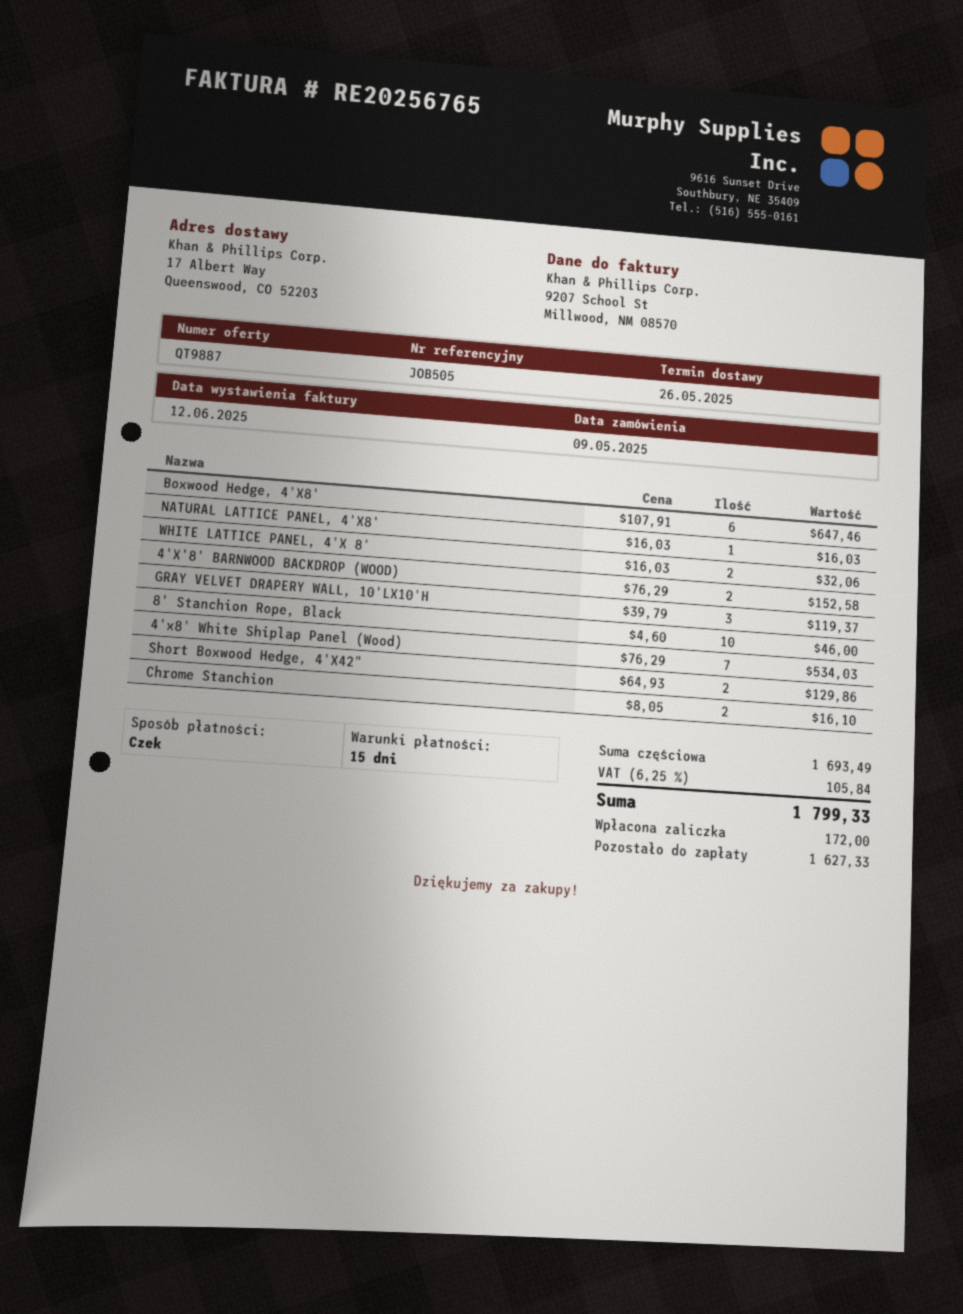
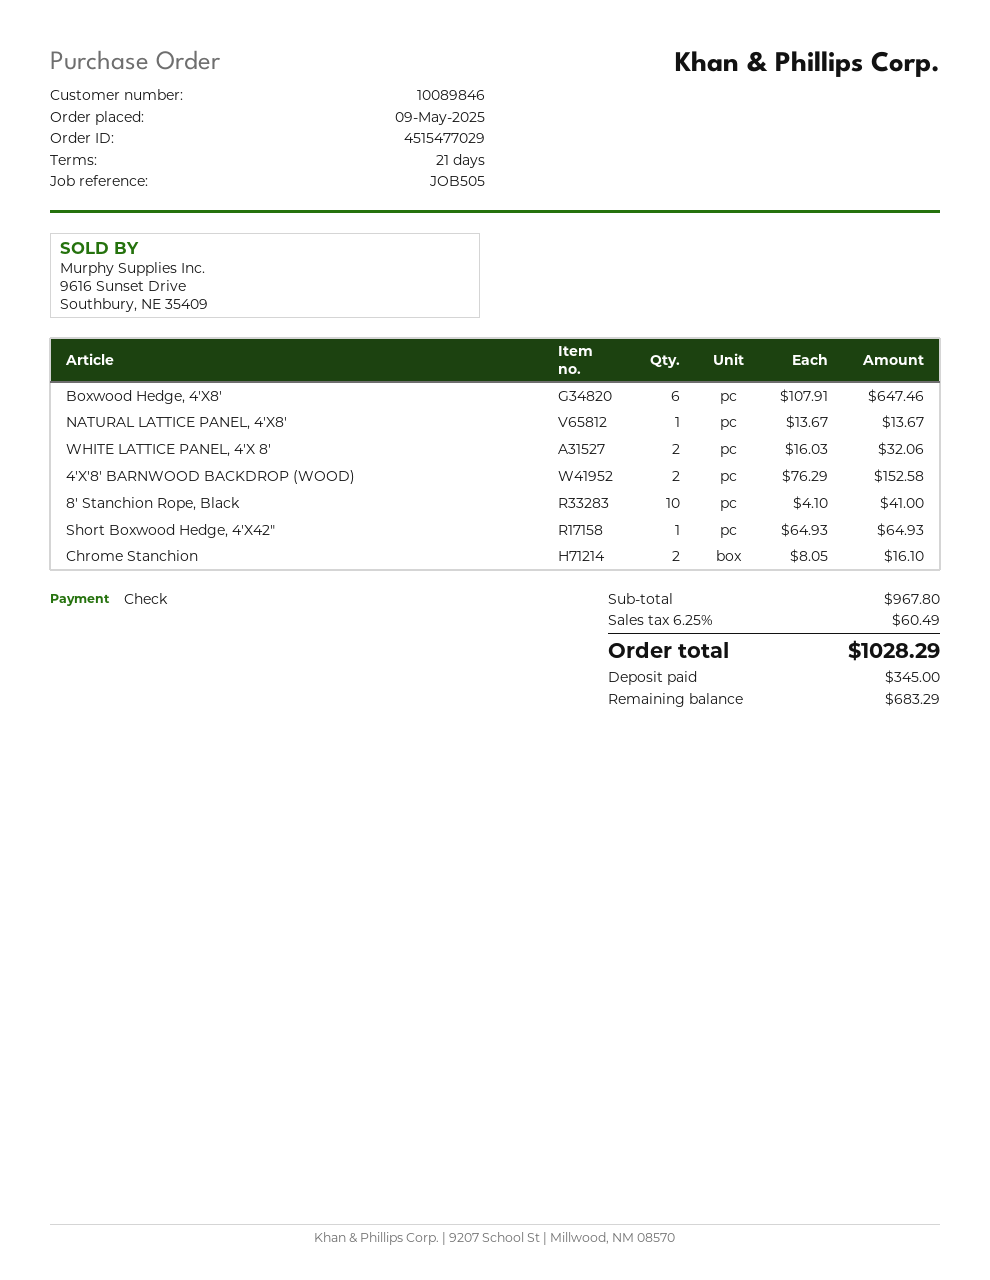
payment terms: 15 days -> 21 days
NATURAL LATTICE PANEL, 4'X8': 1 x 16.03 = 16.03 -> 1 x 13.67 = 13.67
GRAY VELVET DRAPERY WALL, 10'LX10'H: 3 x 39.79 = 119.37 -> none
8' Stanchion Rope, Black: 10 x 4.60 = 46.00 -> 10 x 4.10 = 41.00
4'x8' White Shiplap Panel (Wood): 7 x 76.29 = 534.03 -> none
Short Boxwood Hedge, 4'X42": 2 x 64.93 = 129.86 -> 1 x 64.93 = 64.93
subtotal: 1693.49 -> 967.80
tax: 6.25% = 105.84 -> 6.25% = 60.49
total: 1799.33 -> 1028.29
deposit: 172.00 -> 345.00
balance: 1627.33 -> 683.29

